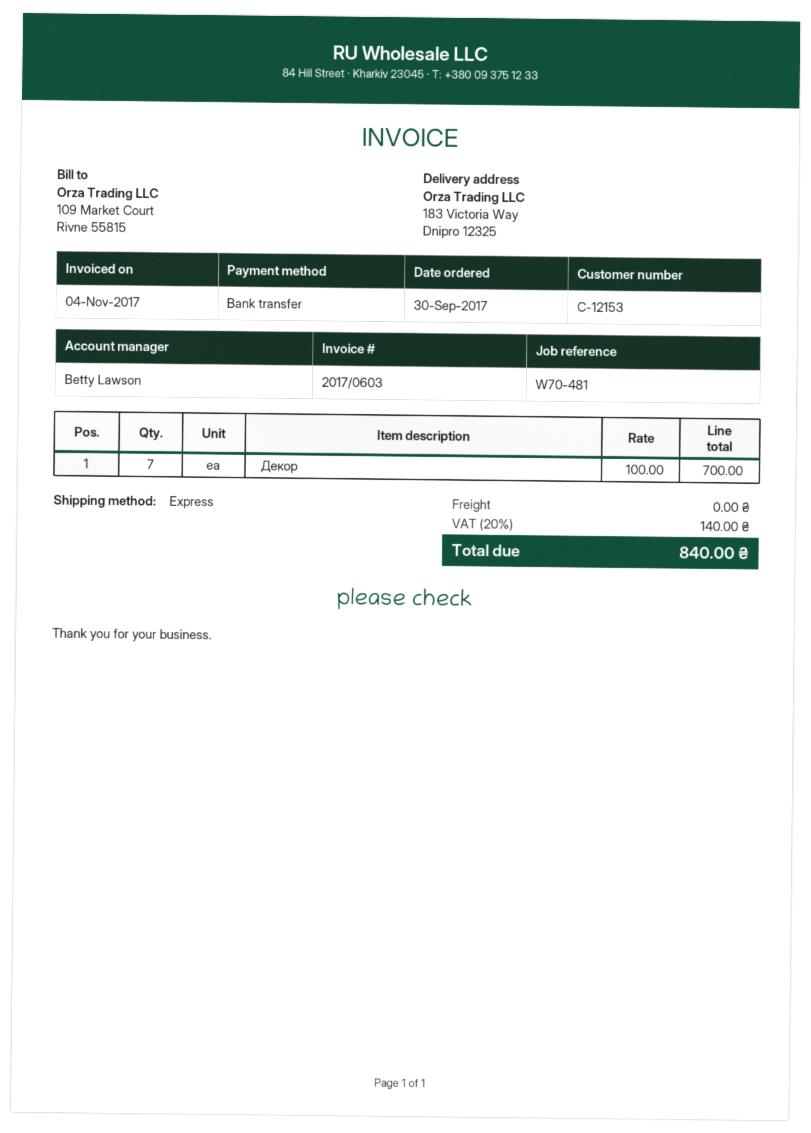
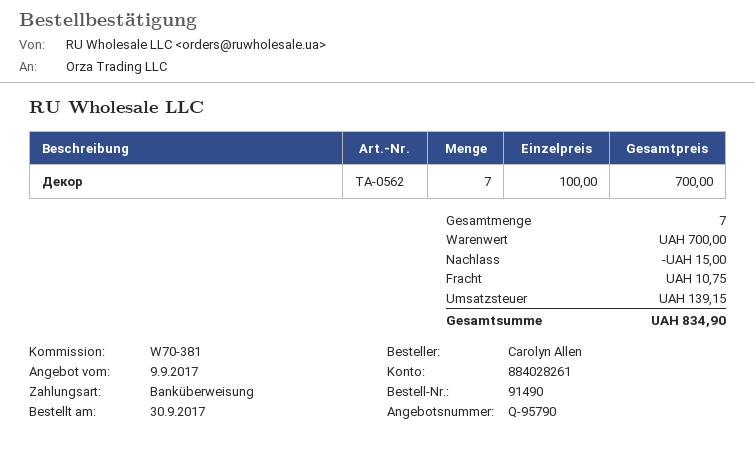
reference: W70-481 -> W70-381
discount: none -> 15.00
shipping: 0.00 -> 10.75
tax: 140.00 -> 139.15
total: 840.00 -> 834.90

